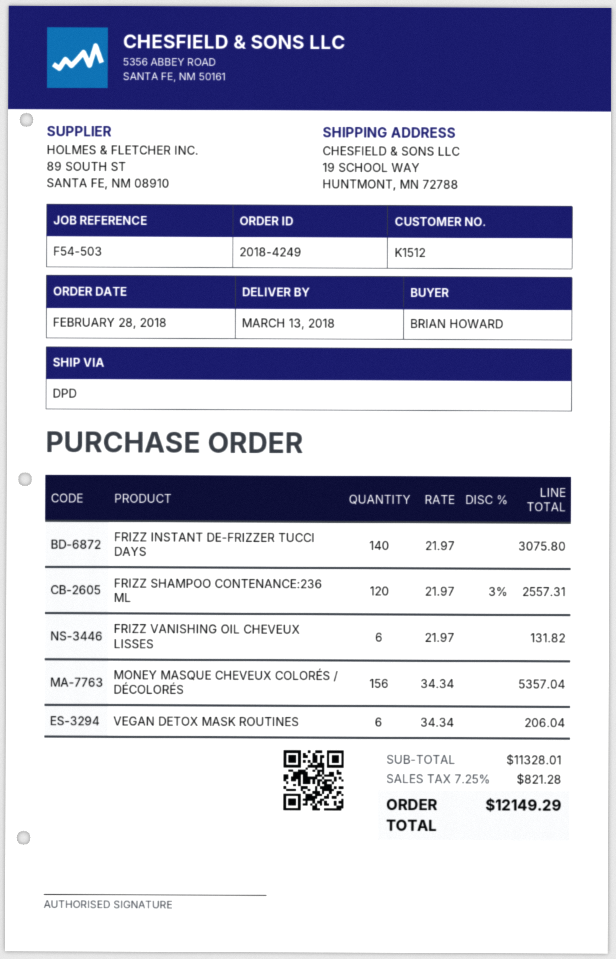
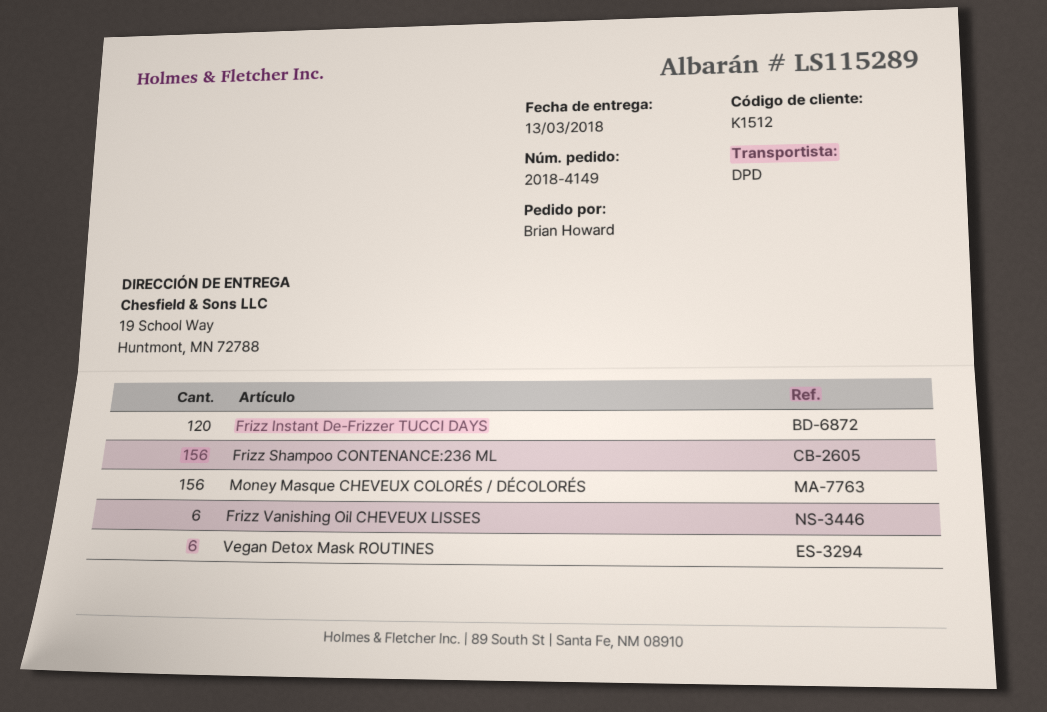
order number: 2018-4249 -> 2018-4149
FRIZZ INSTANT DE-FRIZZER TUCCI DAYS: 140 -> 120
FRIZZ SHAMPOO CONTENANCE:236 ML: 120 -> 156

